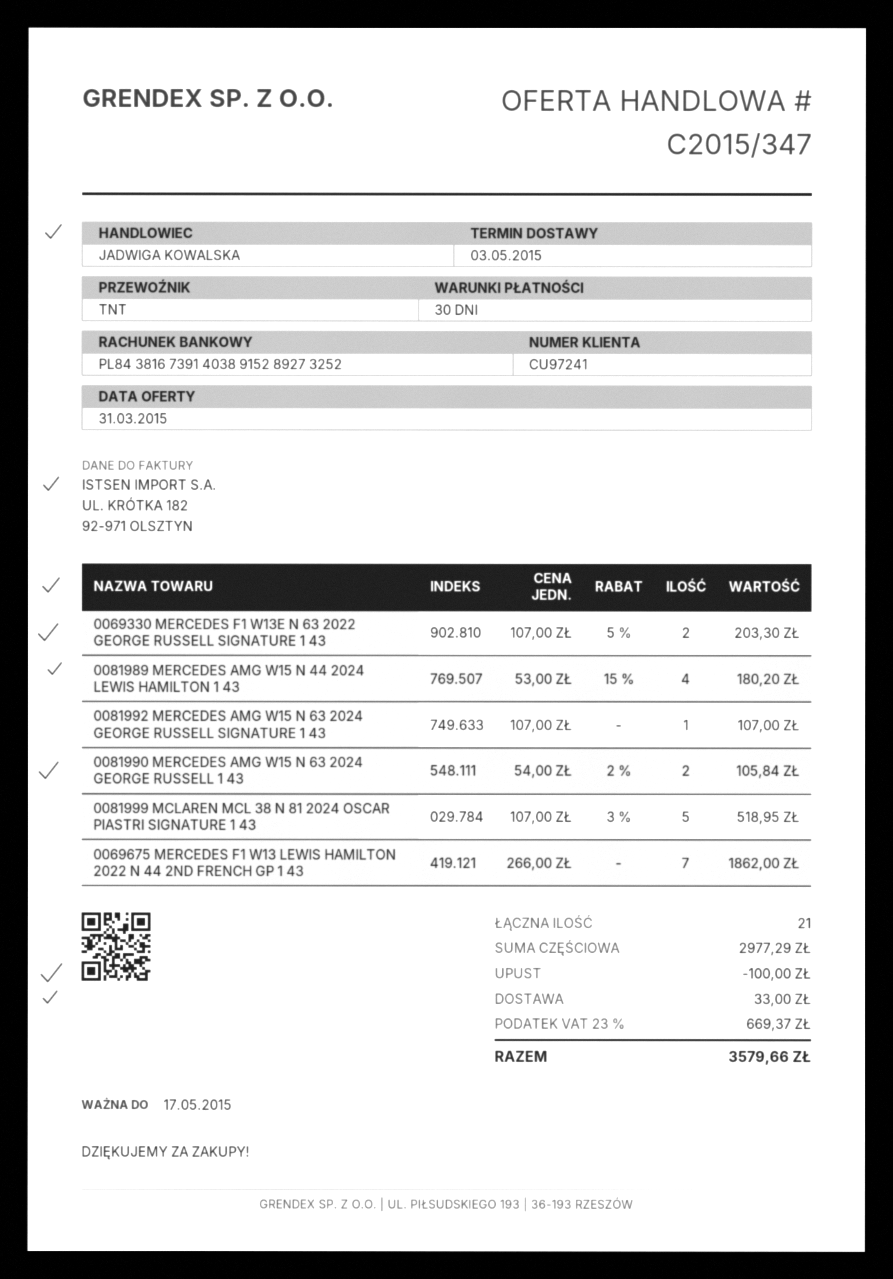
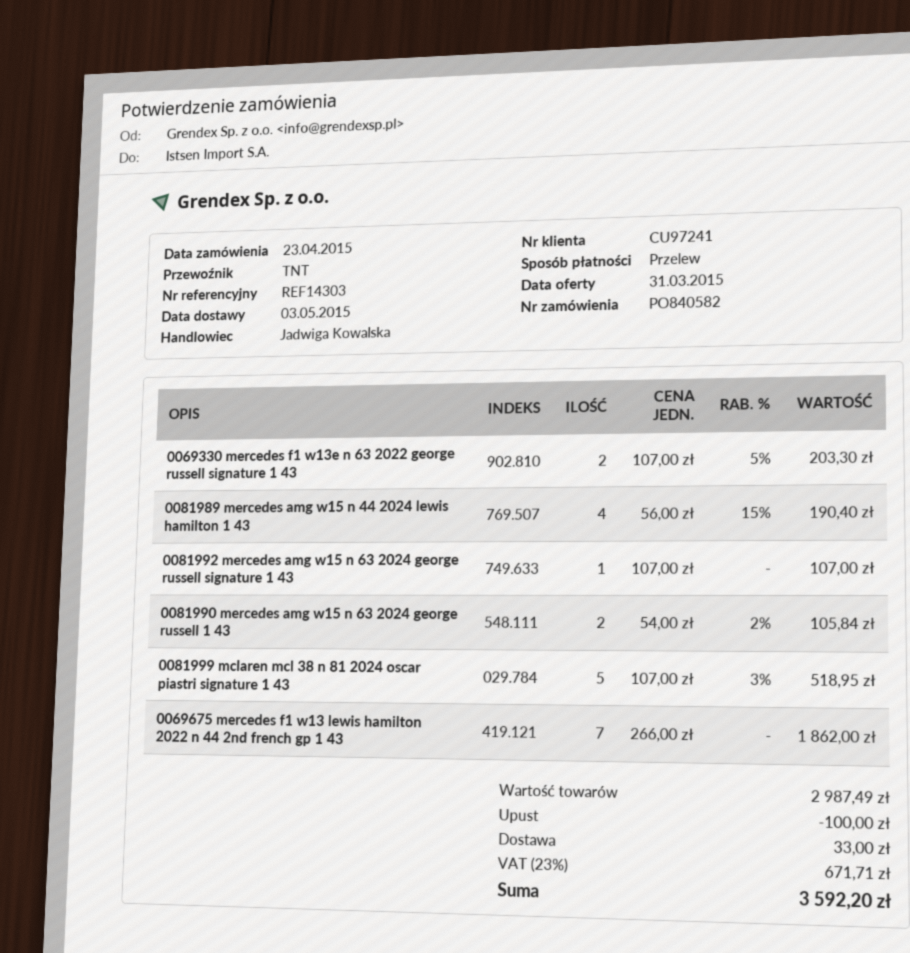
0081989 MERCEDES AMG W15 N 44 2024 LEWIS HAMILTON 1 43: 4 x 53.00 - 15% = 180.20 -> 4 x 56.00 - 15% = 190.40
subtotal: 2977.29 -> 2987.49
tax: 23% = 669.37 -> 23% = 671.71
total: 3579.66 -> 3592.20

